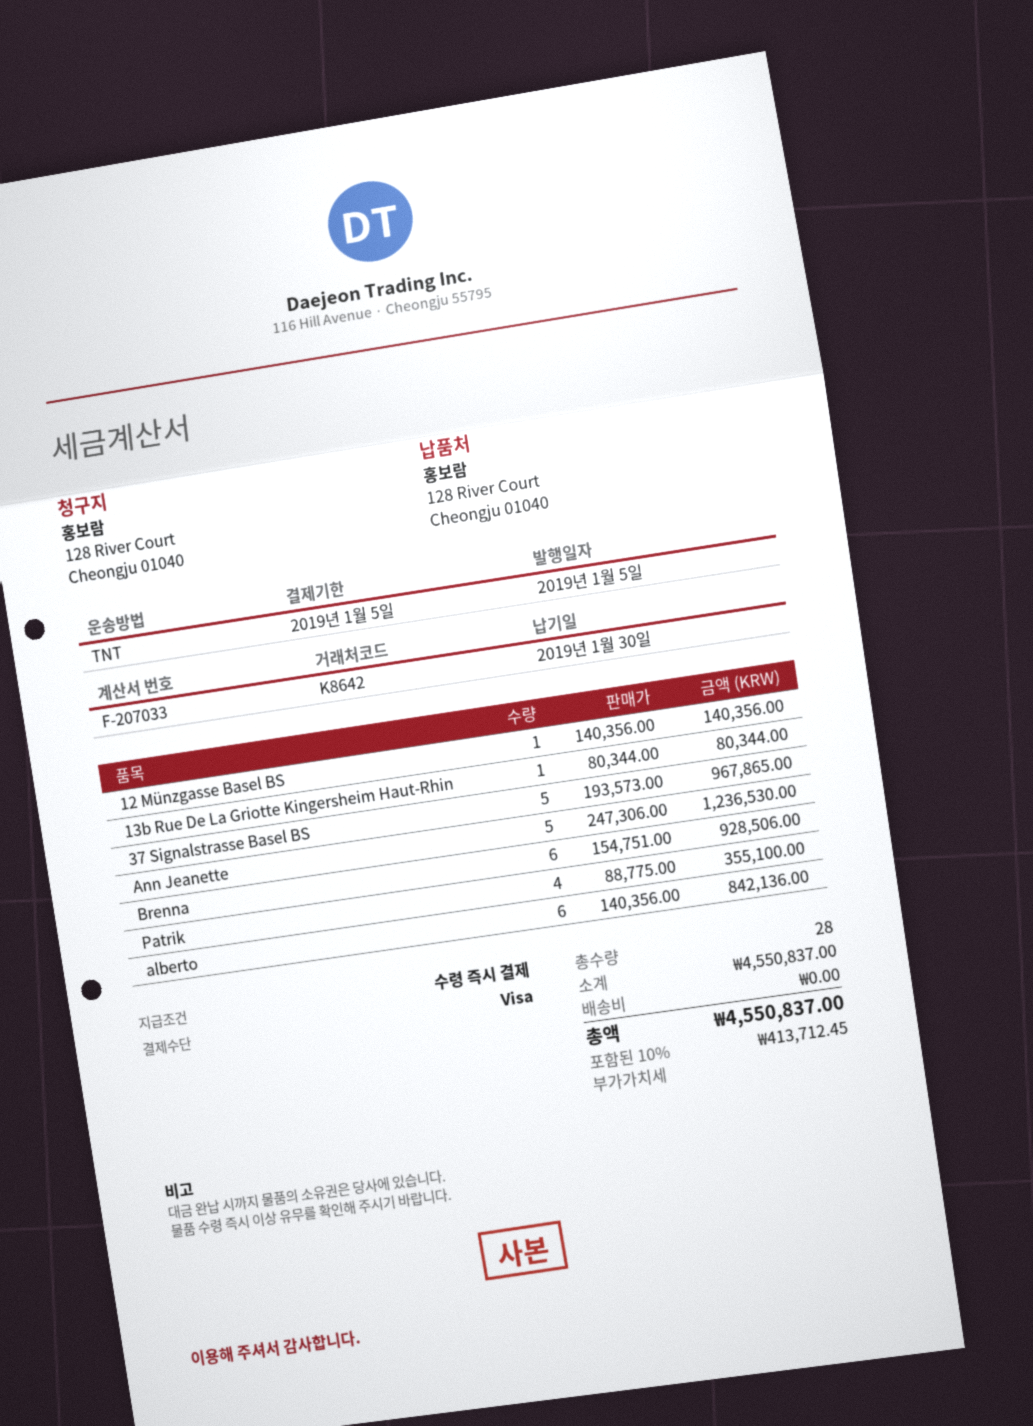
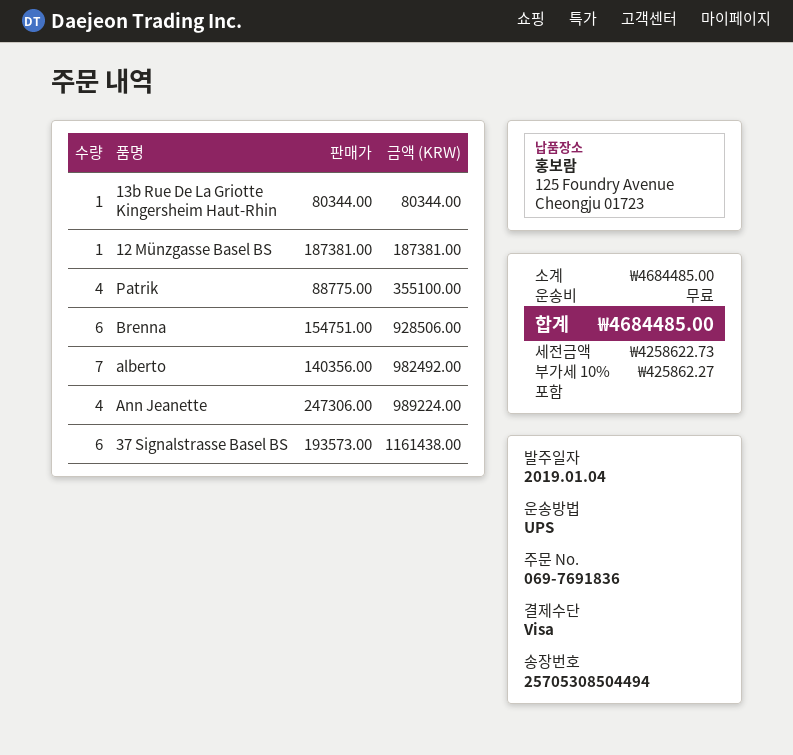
shipping method: TNT -> UPS
ship to: 128 River Court, Cheongju 01040 -> 125 Foundry Avenue, Cheongju 01723
12 Münzgasse Basel BS: 1 x 140356.00 = 140356.00 -> 1 x 187381.00 = 187381.00
37 Signalstrasse Basel BS: 5 x 193573.00 = 967865.00 -> 6 x 193573.00 = 1161438.00
Ann Jeanette: 5 x 247306.00 = 1236530.00 -> 4 x 247306.00 = 989224.00
alberto: 6 x 140356.00 = 842136.00 -> 7 x 140356.00 = 982492.00
subtotal: 4550837.00 -> 4684485.00
tax: 10% = 413712.45 -> 10% = 425862.27
total: 4550837.00 -> 4684485.00

